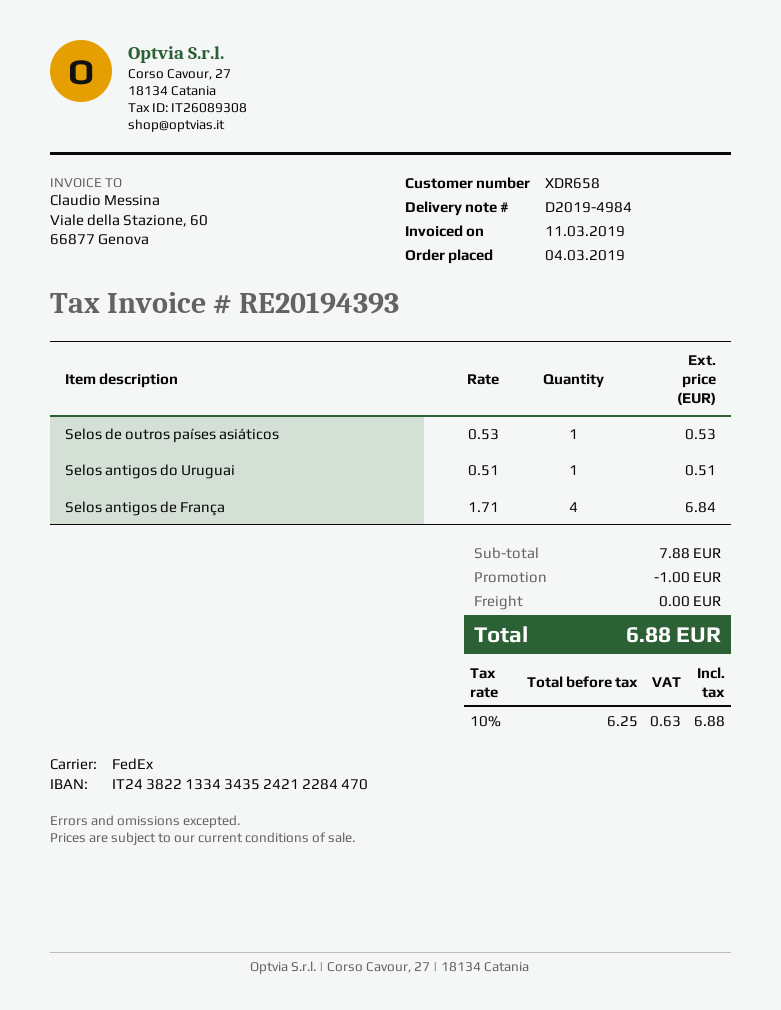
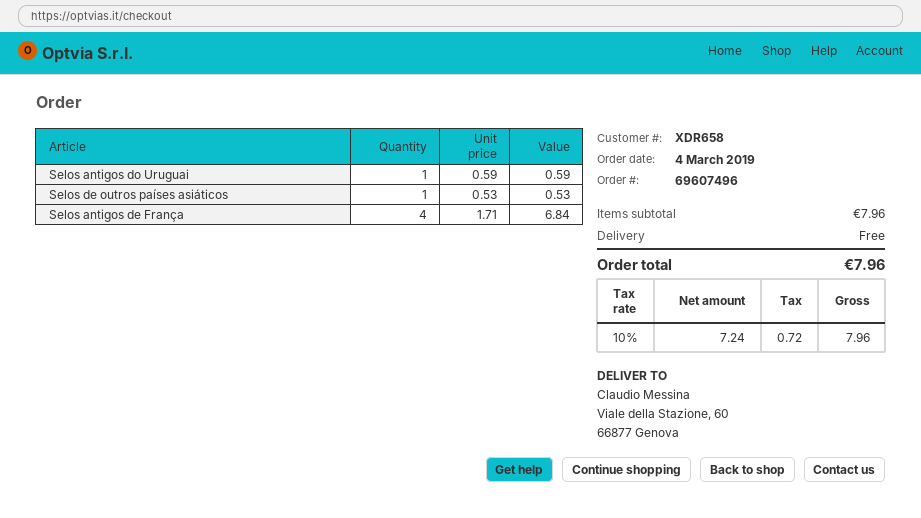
Selos antigos do Uruguai: 1 x 0.51 = 0.51 -> 1 x 0.59 = 0.59
subtotal: 7.88 -> 7.96
discount: 1.00 -> none
net: 6.25 -> 7.24
tax: 10% = 0.63 -> 10% = 0.72
total: 6.88 -> 7.96

